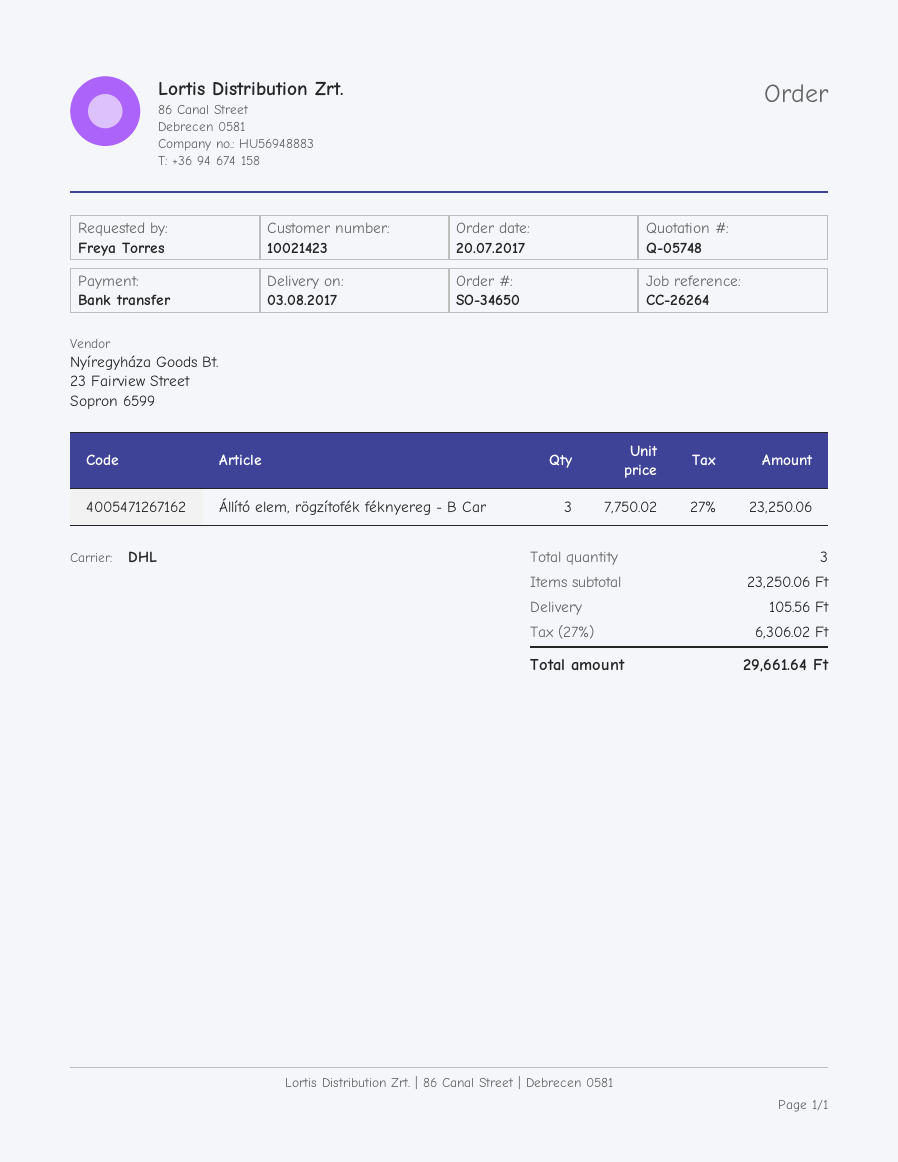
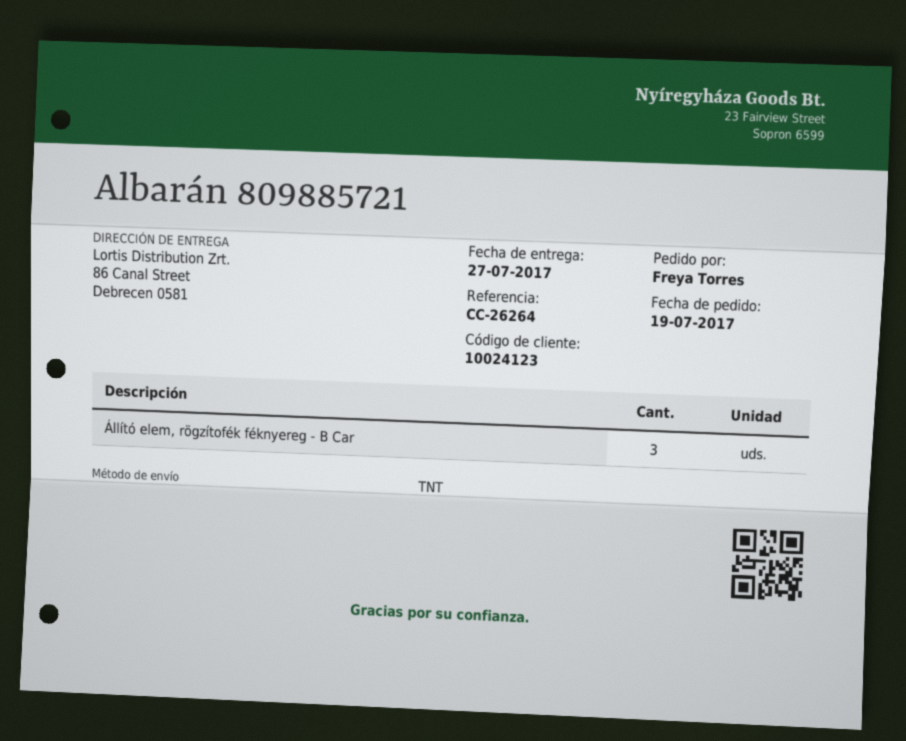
order date: 2017-07-20 -> 2017-07-19
delivery date: 2017-08-03 -> 2017-07-27
customer number: 10021423 -> 10024123
shipping method: DHL -> TNT

